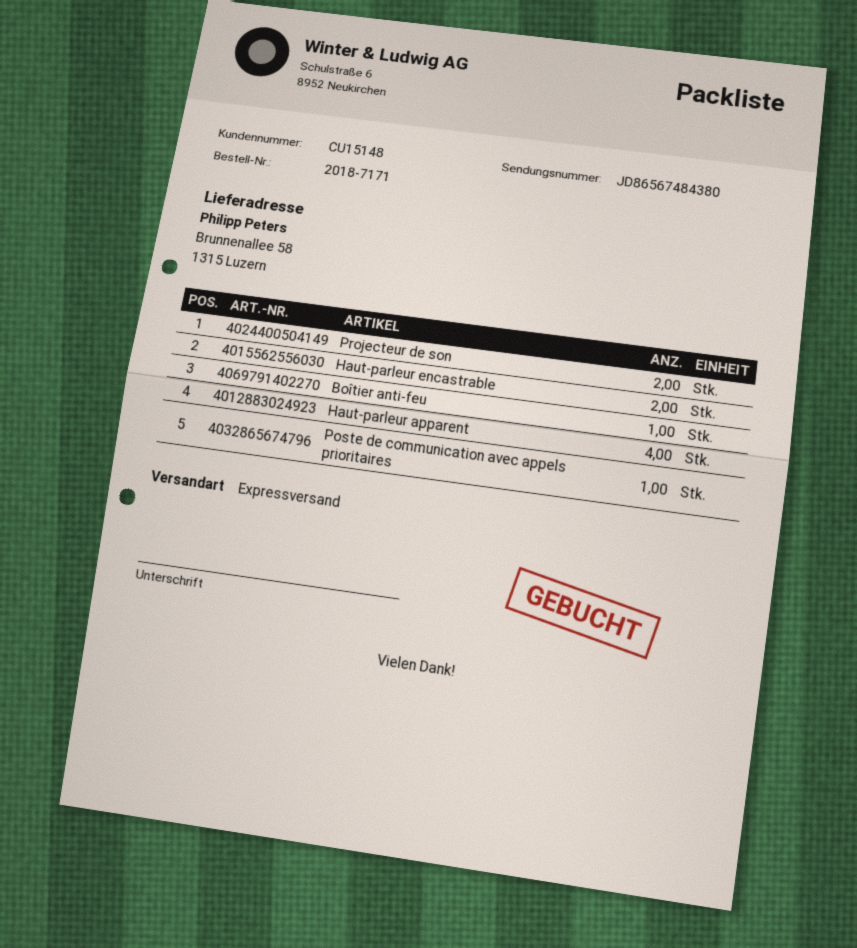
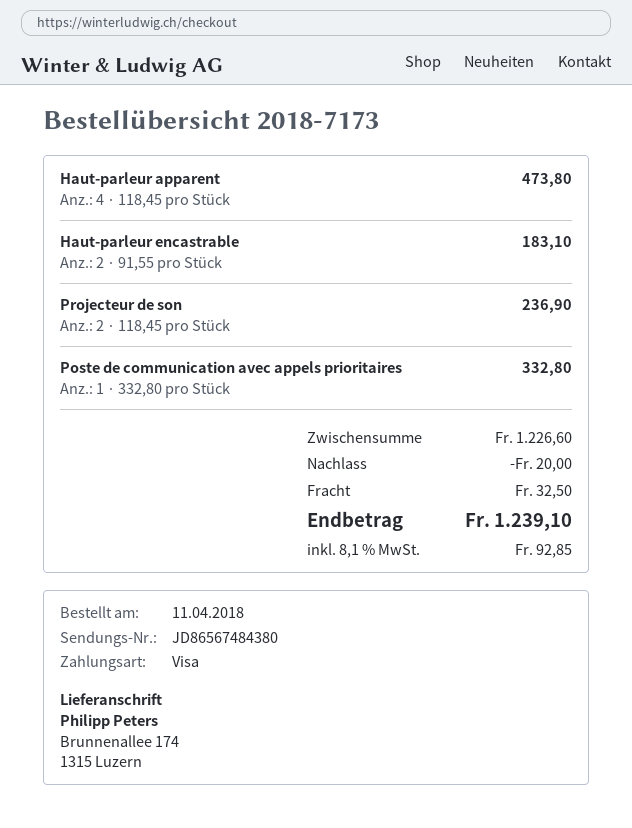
order number: 2018-7171 -> 2018-7173
ship to: Brunnenallee 58, 1315 Luzern -> Brunnenallee 174, 1315 Luzern
Boîtier anti-feu: 1 -> none

